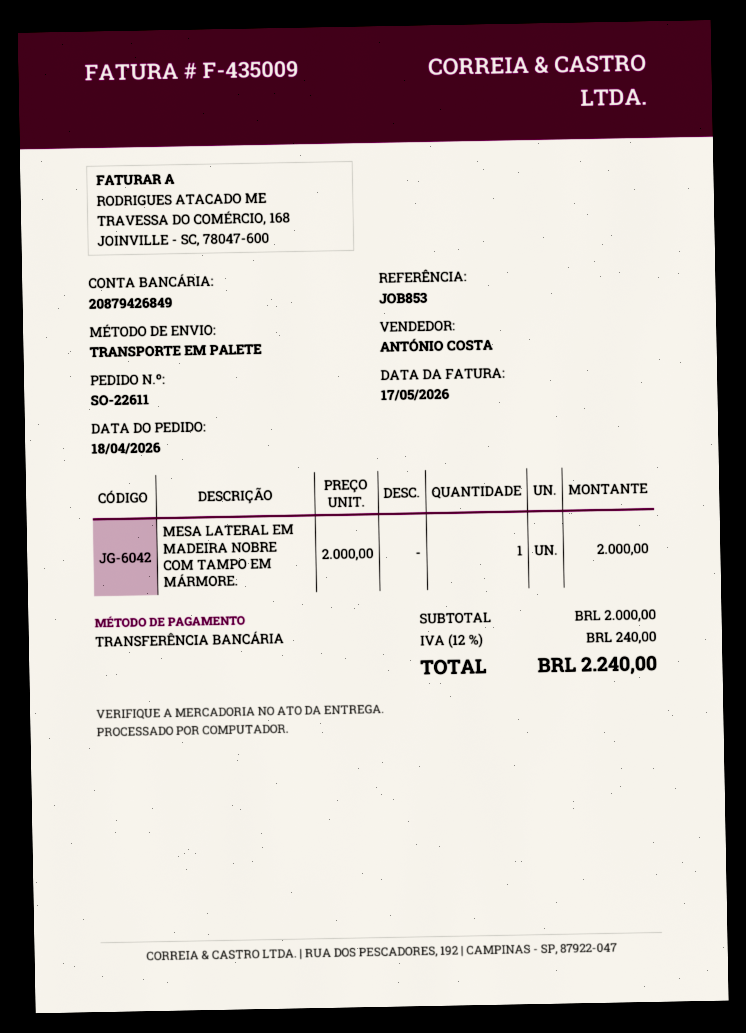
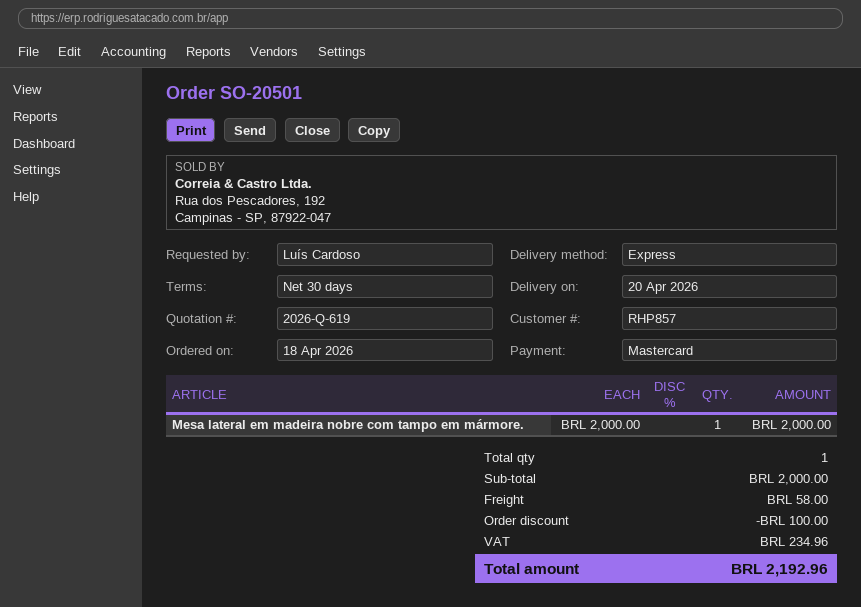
order number: SO-22611 -> SO-20501
payment method: bank transfer -> Mastercard
shipping method: pallet freight -> express
discount: none -> 100.00
shipping: none -> 58.00
tax: 240.00 -> 234.96
total: 2240.00 -> 2192.96

